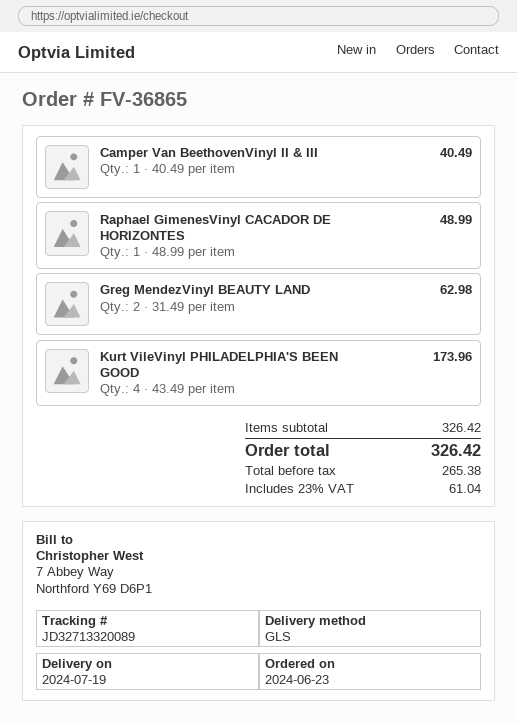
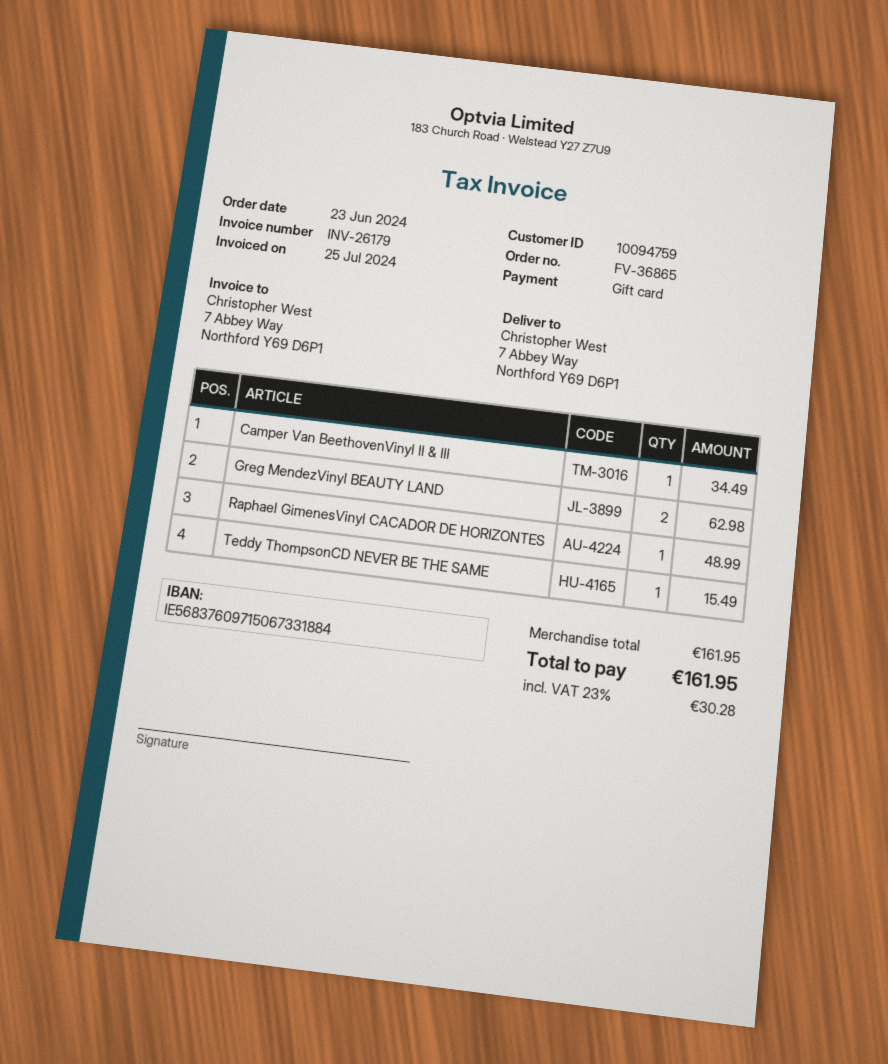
Camper Van BeethovenVinyl II & III: 1 for 40.49 -> 1 for 34.49
Kurt VileVinyl PHILADELPHIA'S BEEN GOOD: 4 for 173.96 -> none
Teddy ThompsonCD NEVER BE THE SAME: none -> 1 for 15.49
subtotal: 326.42 -> 161.95
tax: 23% = 61.04 -> 23% = 30.28
total: 326.42 -> 161.95

